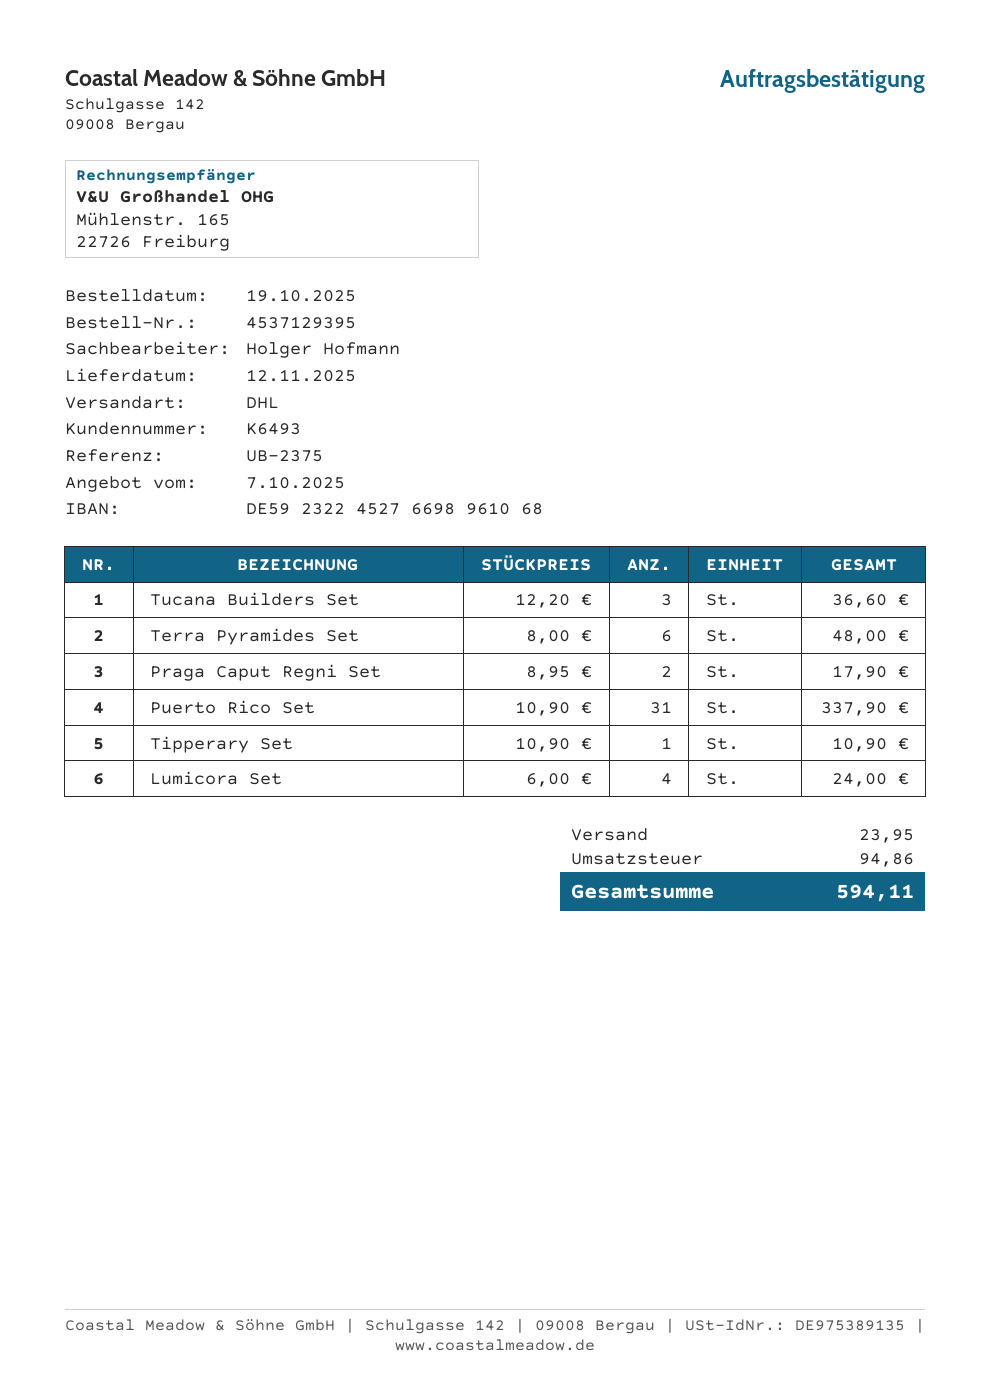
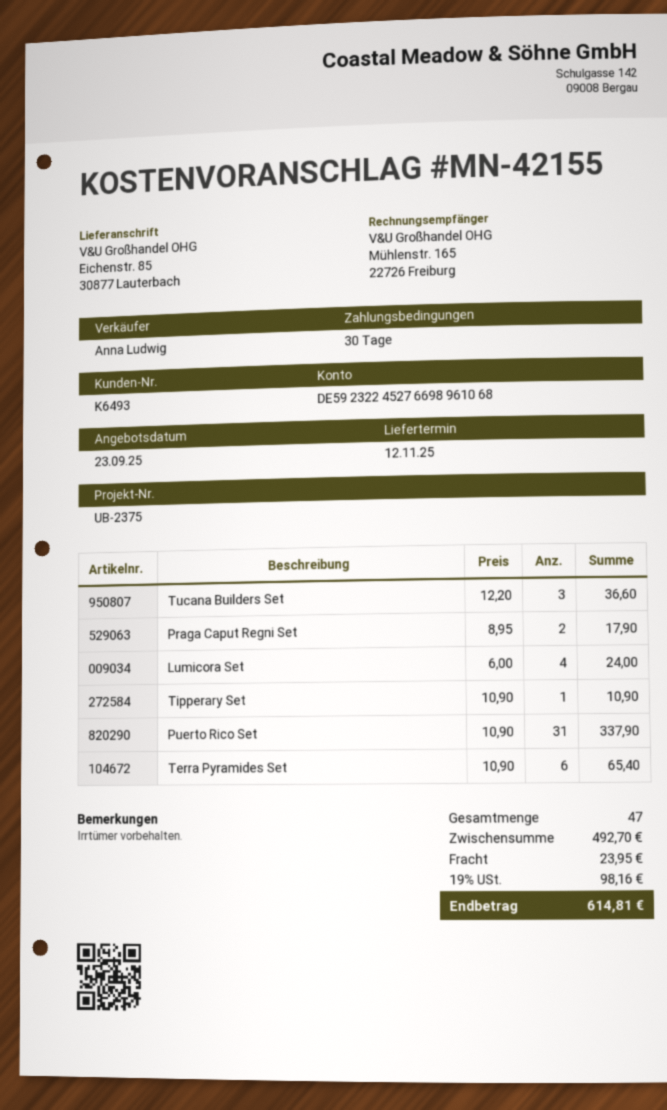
quote date: 2025-10-07 -> 2025-09-23
sales rep: Holger Hofmann -> Anna Ludwig
Terra Pyramides Set: 6 x 8.00 = 48.00 -> 6 x 10.90 = 65.40
tax: 94.86 -> 98.16
total: 594.11 -> 614.81

